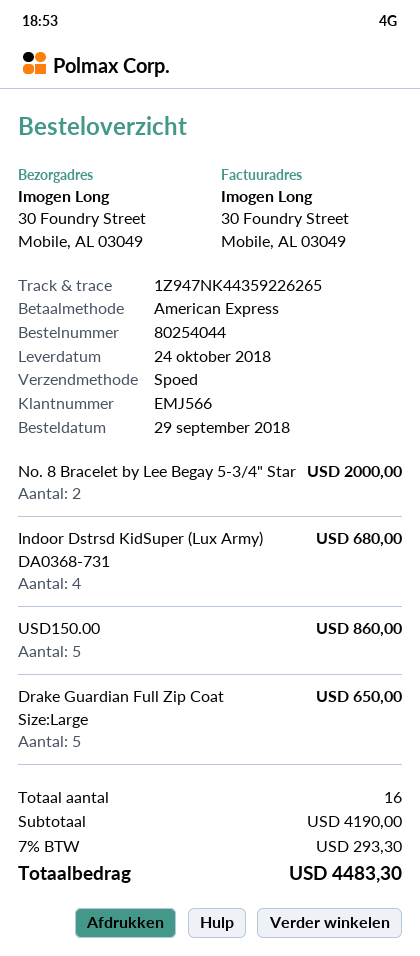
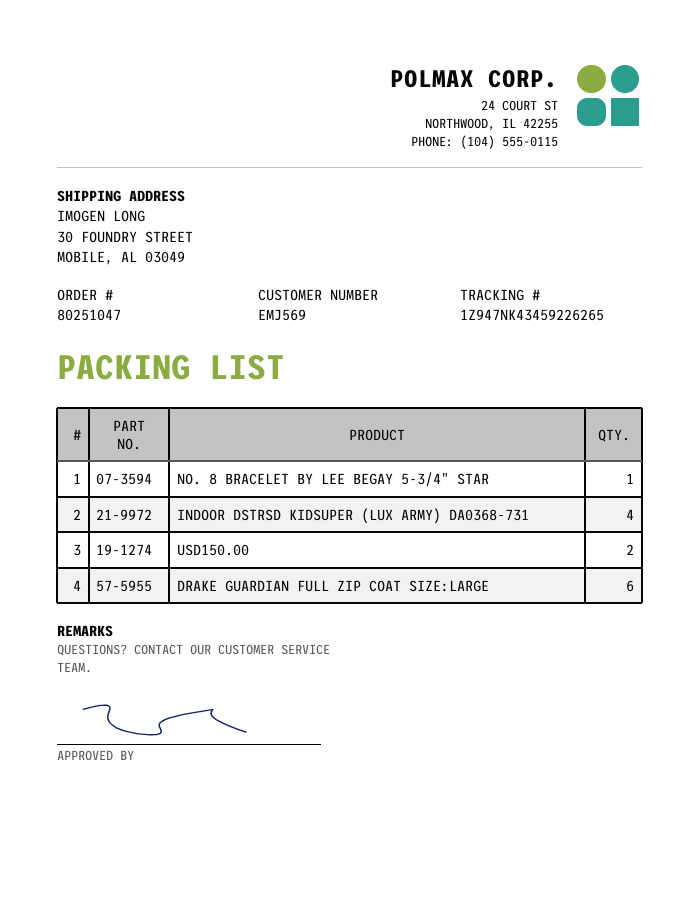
order number: 80254044 -> 80251047
customer number: EMJ566 -> EMJ569
tracking number: 1Z947NK44359226265 -> 1Z947NK43459226265
No. 8 Bracelet by Lee Begay 5-3/4" Star: 2 -> 1
USD150.00: 5 -> 2
Drake Guardian Full Zip Coat Size:Large: 5 -> 6

